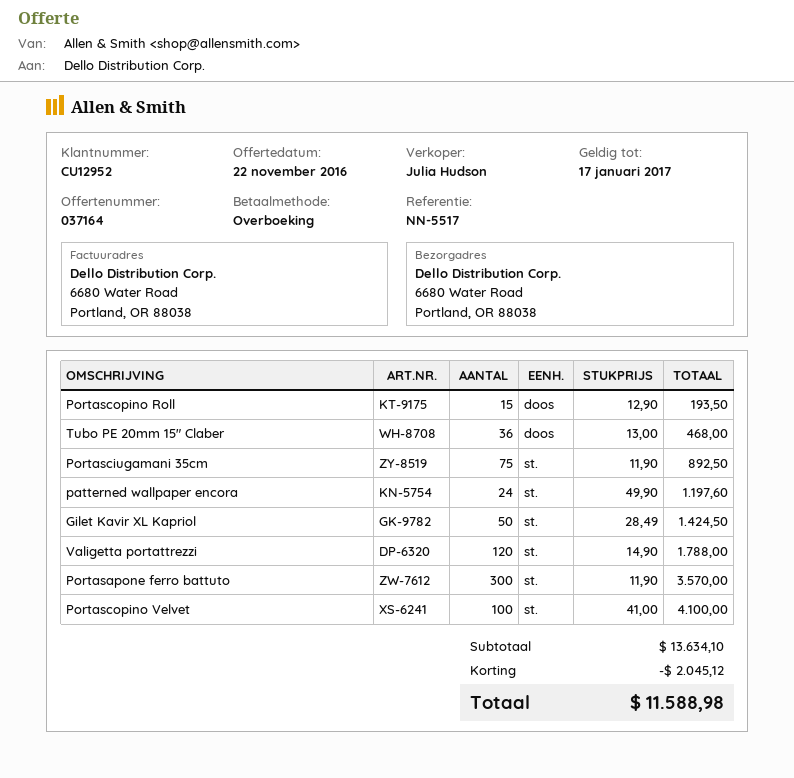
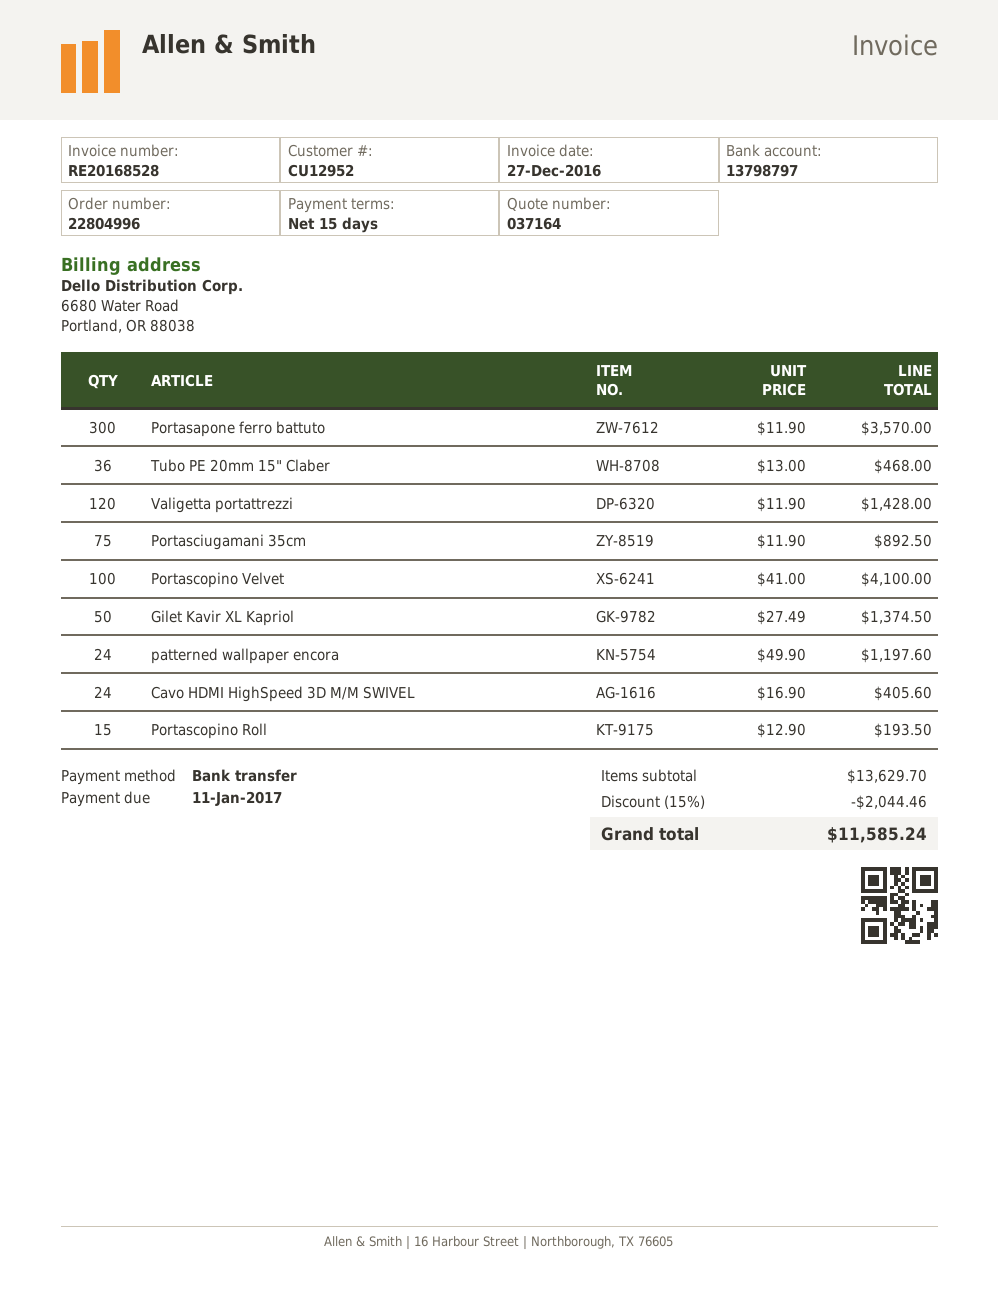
Gilet Kavir XL Kapriol: 50 x 28.49 = 1424.50 -> 50 x 27.49 = 1374.50
Valigetta portattrezzi: 120 x 14.90 = 1788.00 -> 120 x 11.90 = 1428.00
Cavo HDMI HighSpeed 3D M/M SWIVEL: none -> 24 x 16.90 = 405.60
subtotal: 13634.10 -> 13629.70
discount: 2045.12 -> 2044.46
total: 11588.98 -> 11585.24

